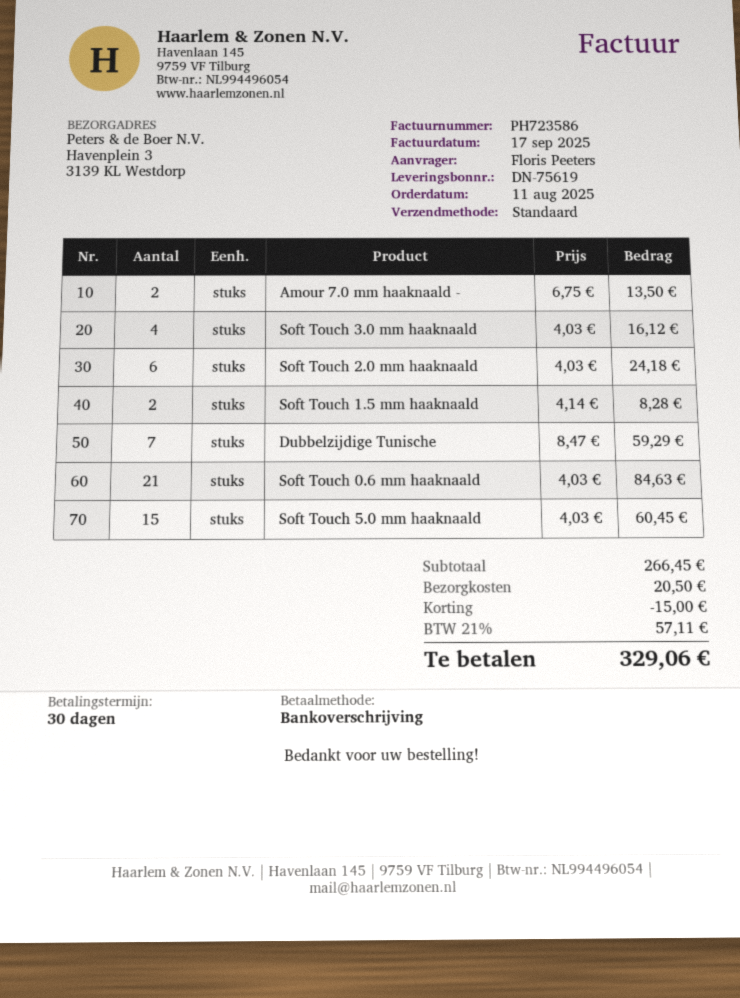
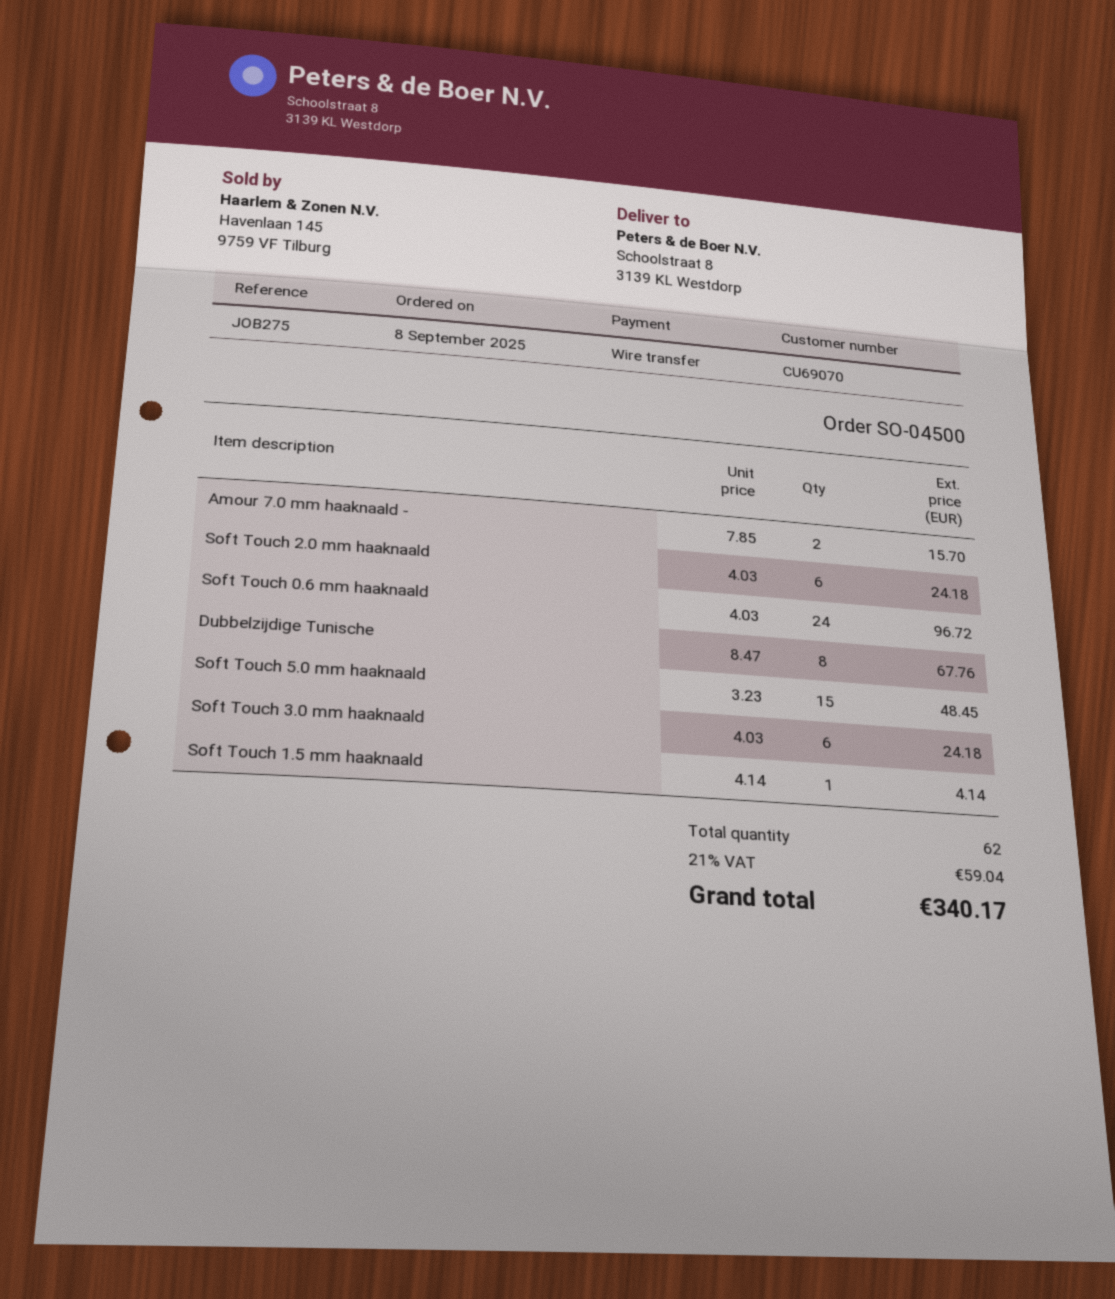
order date: 2025-08-11 -> 2025-09-08
ship to: Havenplein 3, 3139 KL Westdorp -> Schoolstraat 8, 3139 KL Westdorp
Amour 7.0 mm haaknaald -: 2 x 6.75 = 13.50 -> 2 x 7.85 = 15.70
Soft Touch 3.0 mm haaknaald: 4 x 4.03 = 16.12 -> 6 x 4.03 = 24.18
Soft Touch 1.5 mm haaknaald: 2 x 4.14 = 8.28 -> 1 x 4.14 = 4.14
Dubbelzijdige Tunische: 7 x 8.47 = 59.29 -> 8 x 8.47 = 67.76
Soft Touch 0.6 mm haaknaald: 21 x 4.03 = 84.63 -> 24 x 4.03 = 96.72
Soft Touch 5.0 mm haaknaald: 15 x 4.03 = 60.45 -> 15 x 3.23 = 48.45
discount: 15.00 -> none
shipping: 20.50 -> none
tax: 21% = 57.11 -> 21% = 59.04
total: 329.06 -> 340.17

